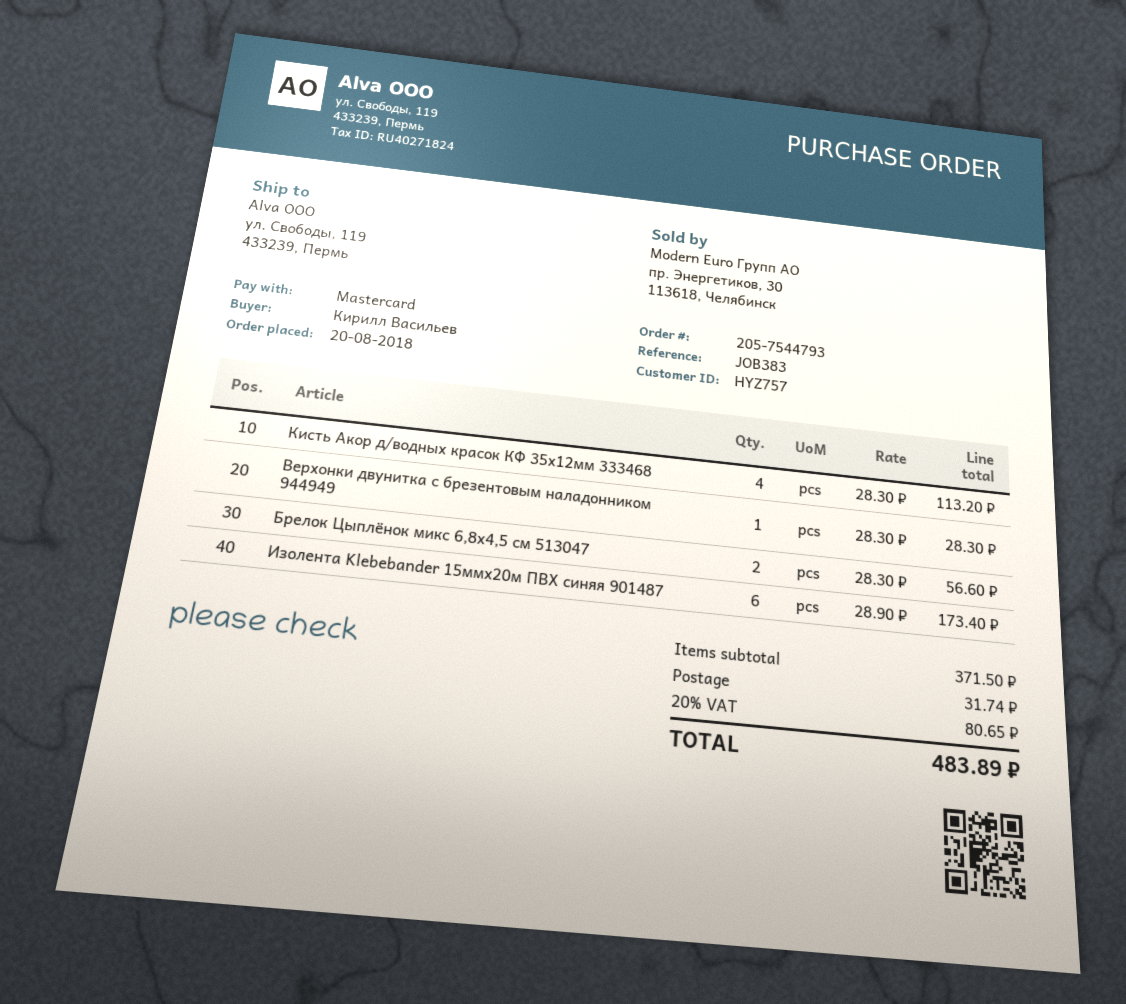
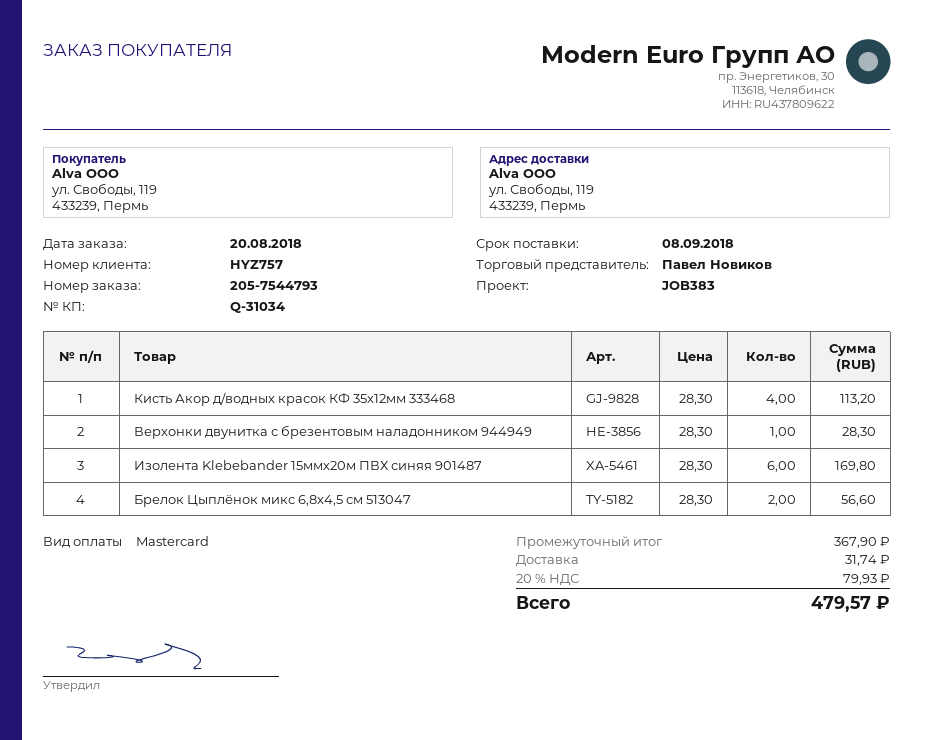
Изолента Klebebander 15ммх20м ПВХ синяя 901487: 6 x 28.90 = 173.40 -> 6 x 28.30 = 169.80
subtotal: 371.50 -> 367.90
tax: 20% = 80.65 -> 20% = 79.93
total: 483.89 -> 479.57

